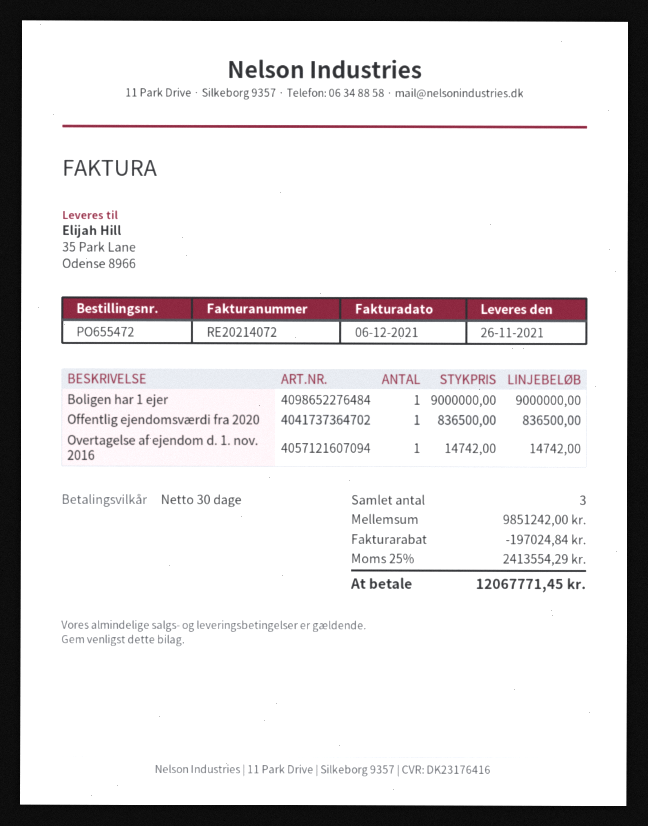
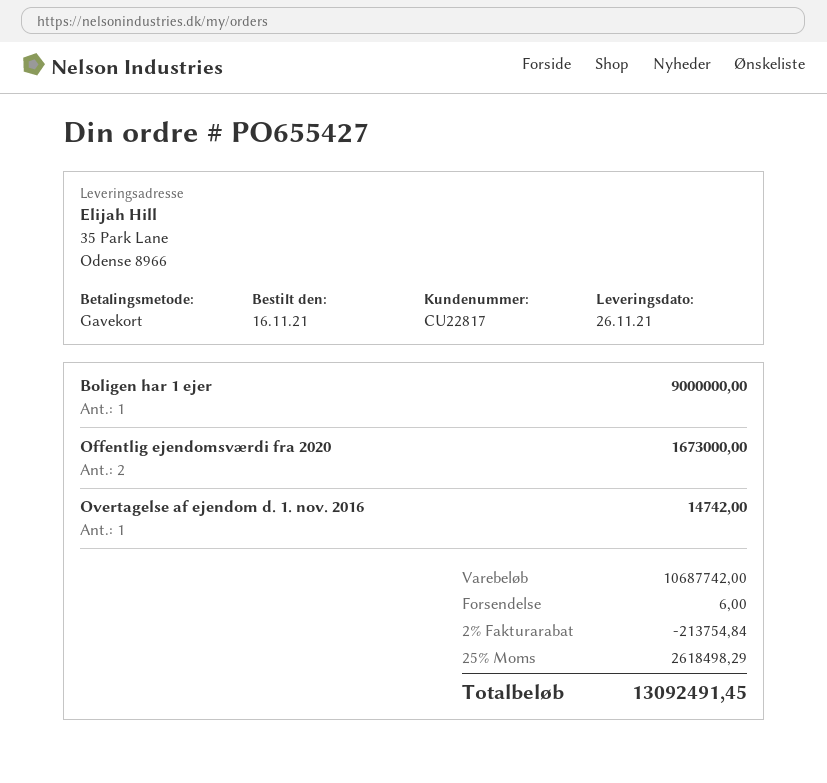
order number: PO655472 -> PO655427
Offentlig ejendomsværdi fra 2020: 1 for 836500.00 -> 2 for 1673000.00
subtotal: 9851242.00 -> 10687742.00
discount: 197024.84 -> 213754.84
shipping: none -> 6.00
tax: 25% = 2413554.29 -> 25% = 2618498.29
total: 12067771.45 -> 13092491.45

